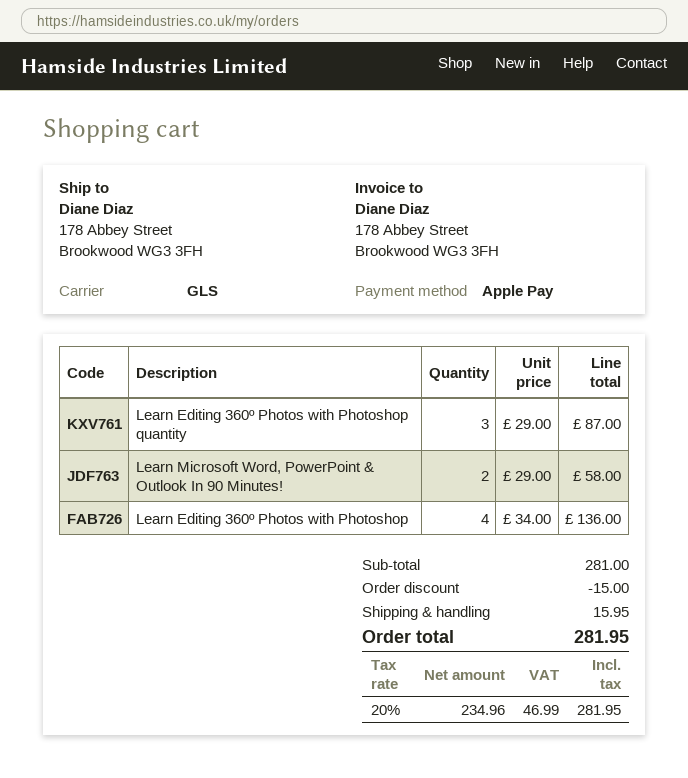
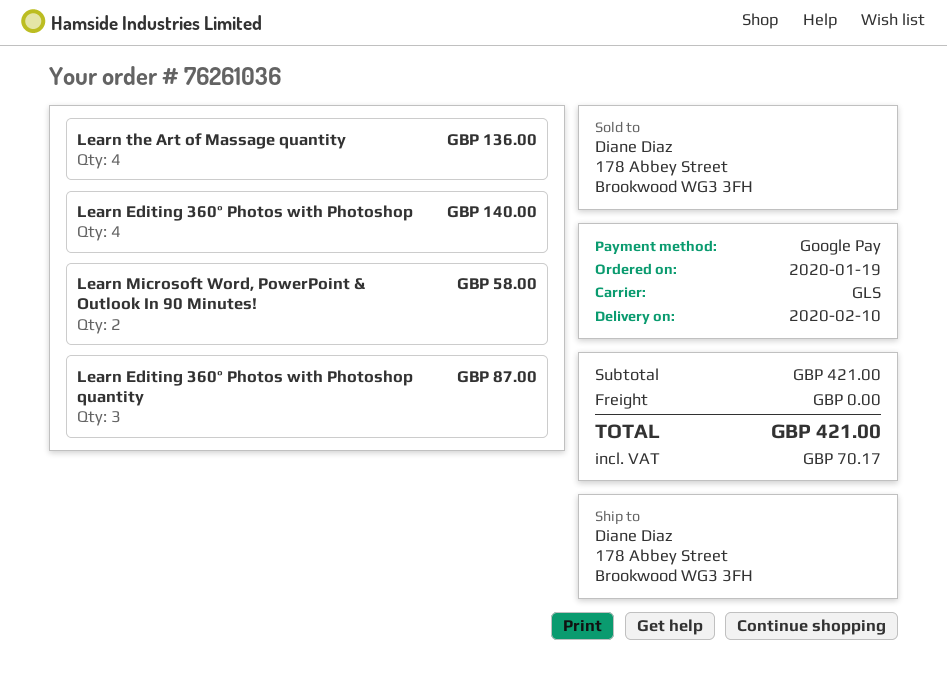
payment method: Apple Pay -> Google Pay
Learn Editing 360º Photos with Photoshop: 4 for 136.00 -> 4 for 140.00
Learn the Art of Massage quantity: none -> 4 for 136.00
subtotal: 281.00 -> 421.00
discount: 15.00 -> none
shipping: 15.95 -> 0.00
tax: 46.99 -> 70.17
total: 281.95 -> 421.00

